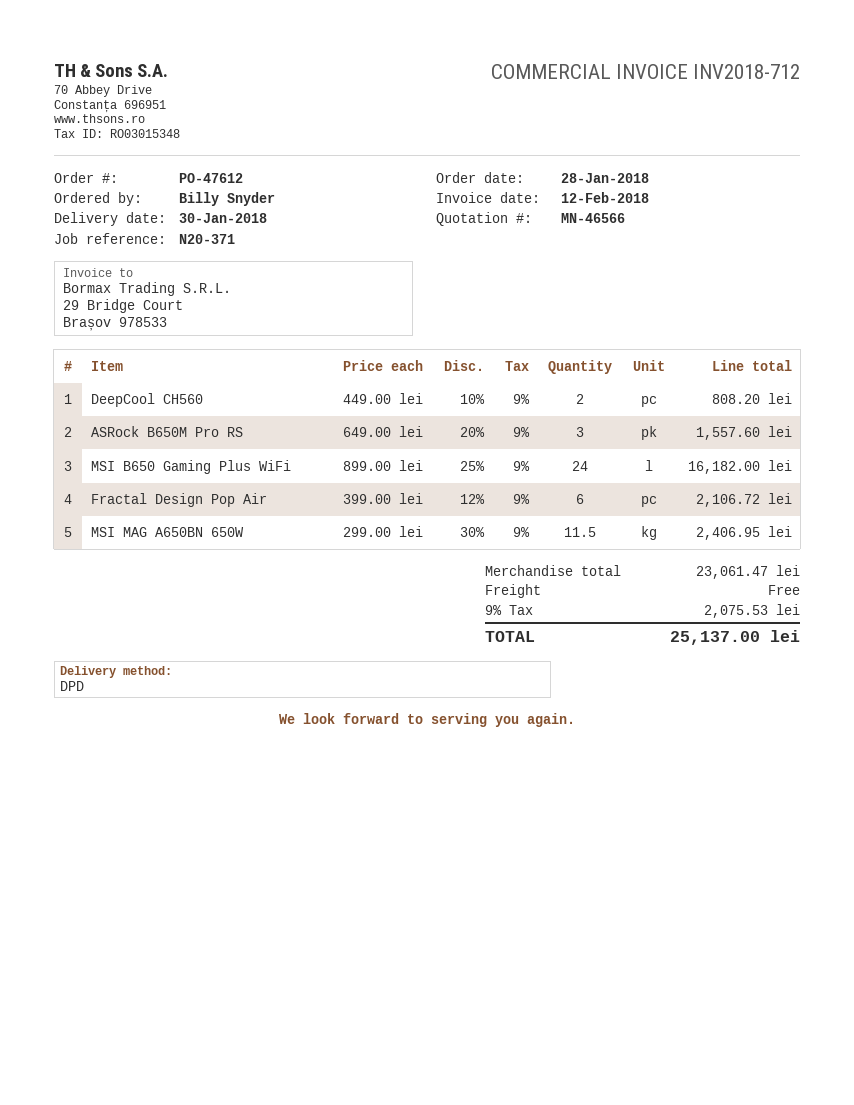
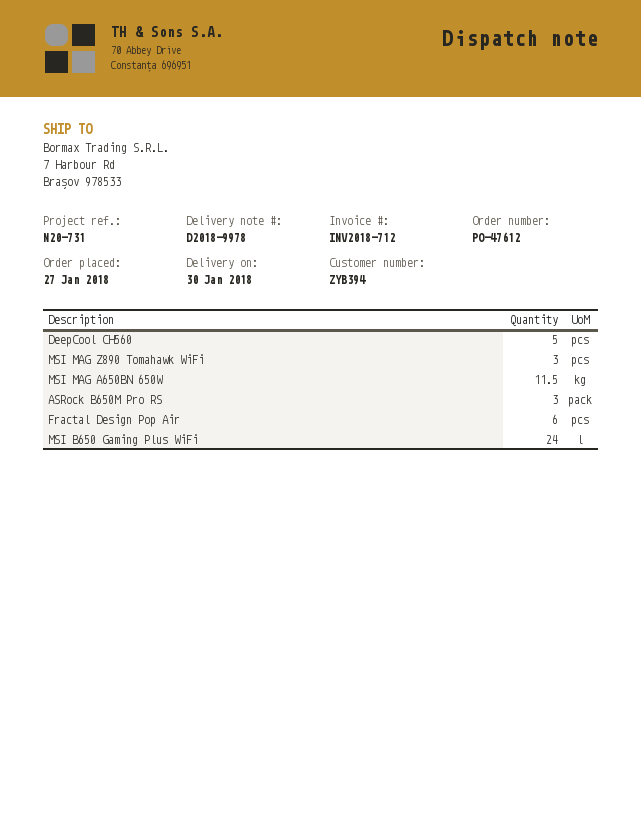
order date: 2018-01-28 -> 2018-01-27
reference: N20-371 -> N20-731
DeepCool CH560: 2 -> 5
MSI MAG Z890 Tomahawk WiFi: none -> 3

